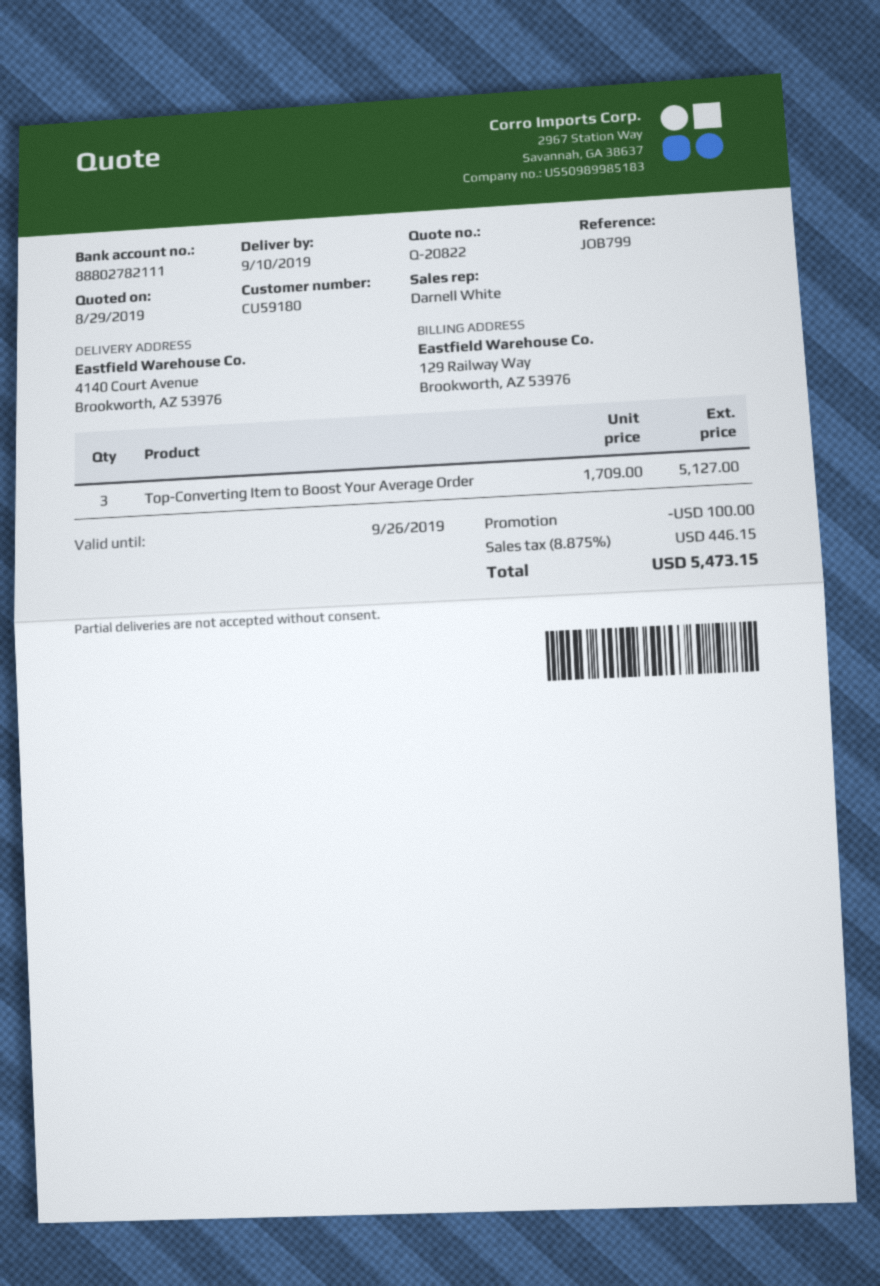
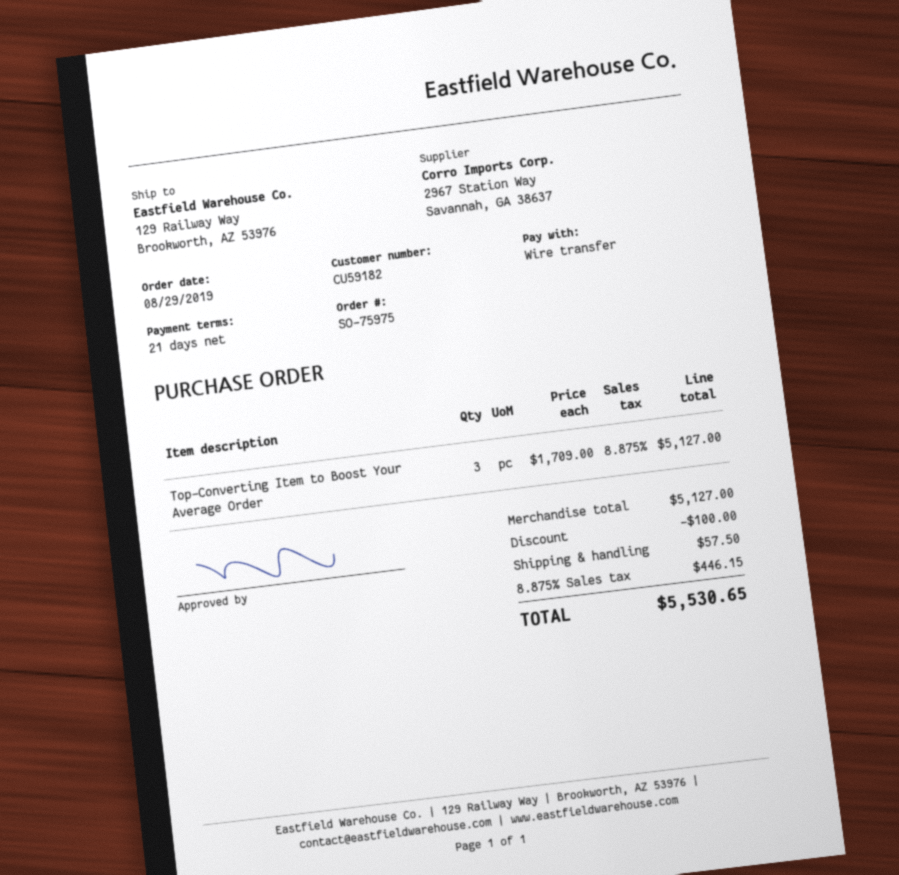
customer number: CU59180 -> CU59182
ship to: 4140 Court Avenue, Brookworth, AZ 53976 -> 129 Railway Way, Brookworth, AZ 53976
shipping: none -> 57.50
total: 5473.15 -> 5530.65

